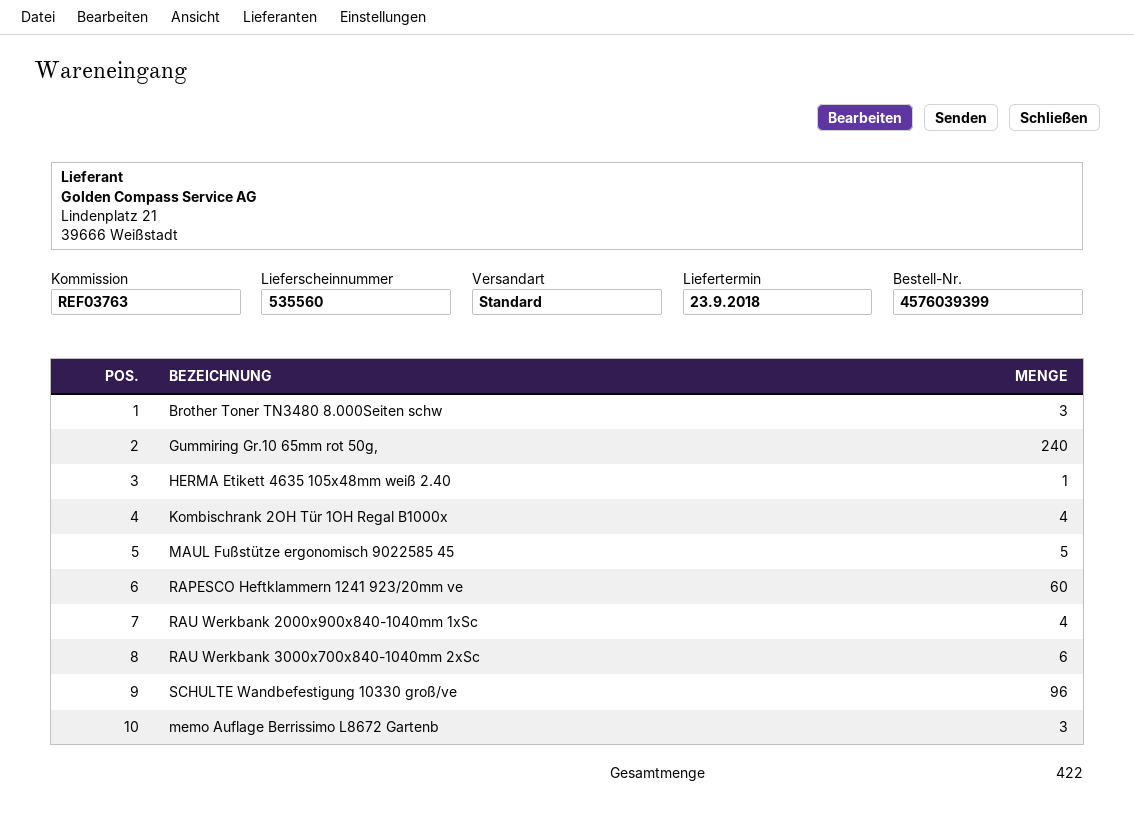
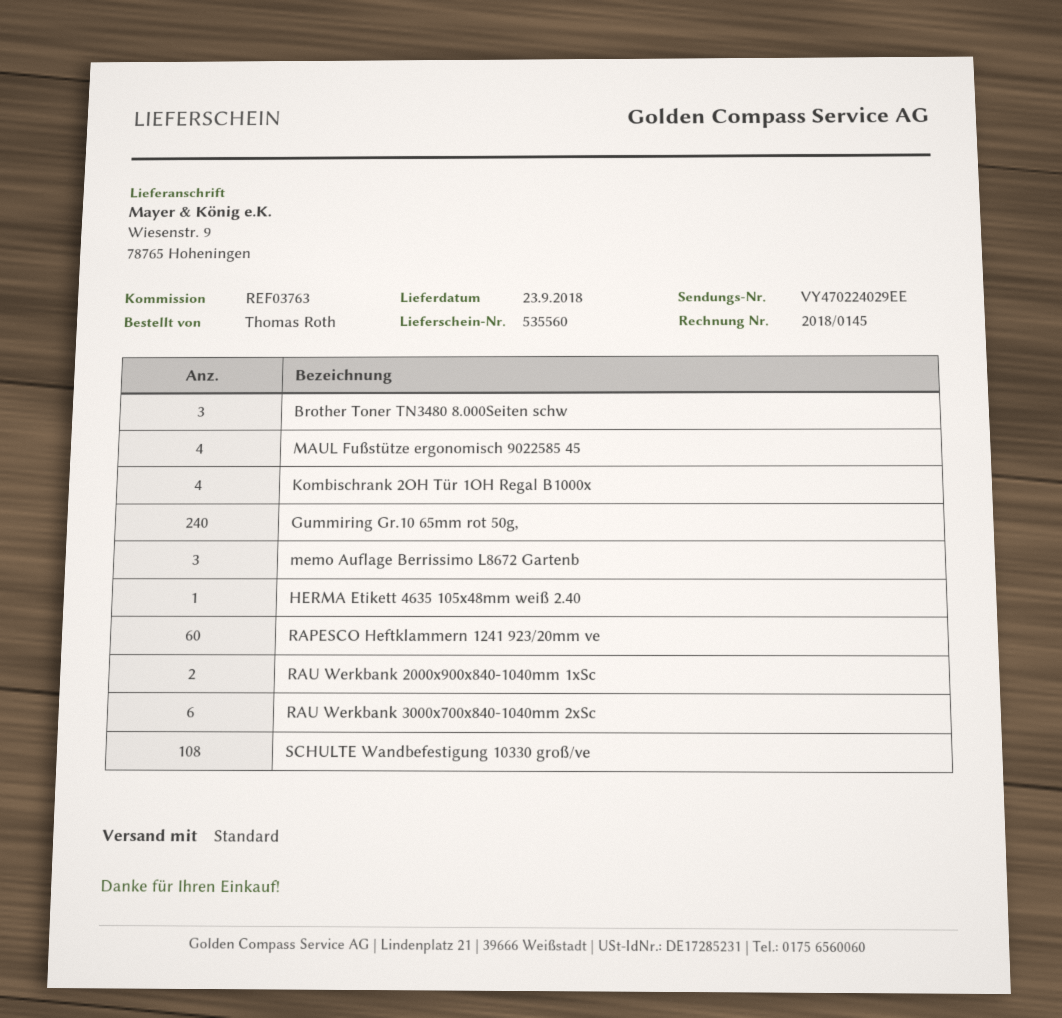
MAUL Fußstütze ergonomisch 9022585 45: 5 -> 4
RAU Werkbank 2000x900x840-1040mm 1xSc: 4 -> 2
SCHULTE Wandbefestigung 10330 groß/ve: 96 -> 108

